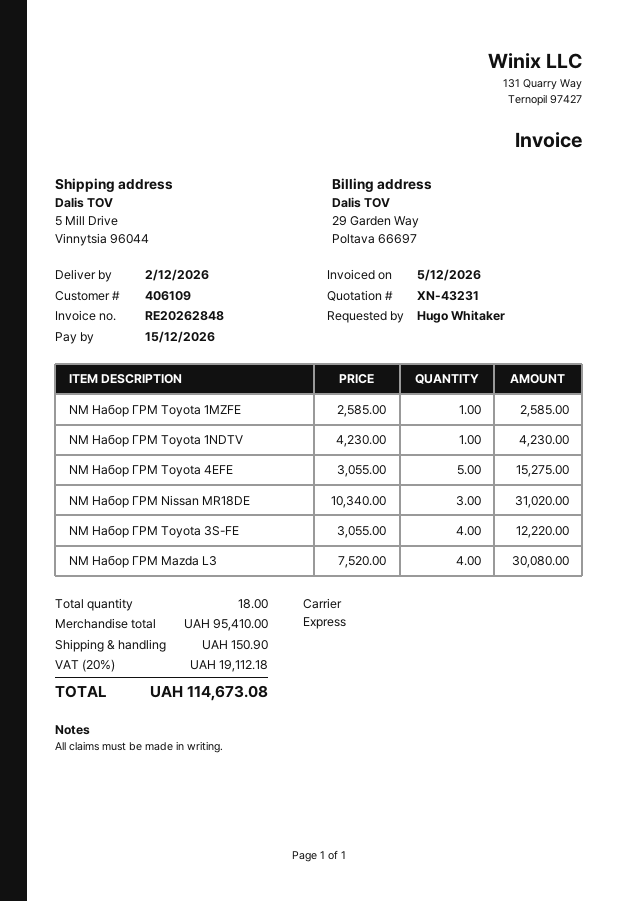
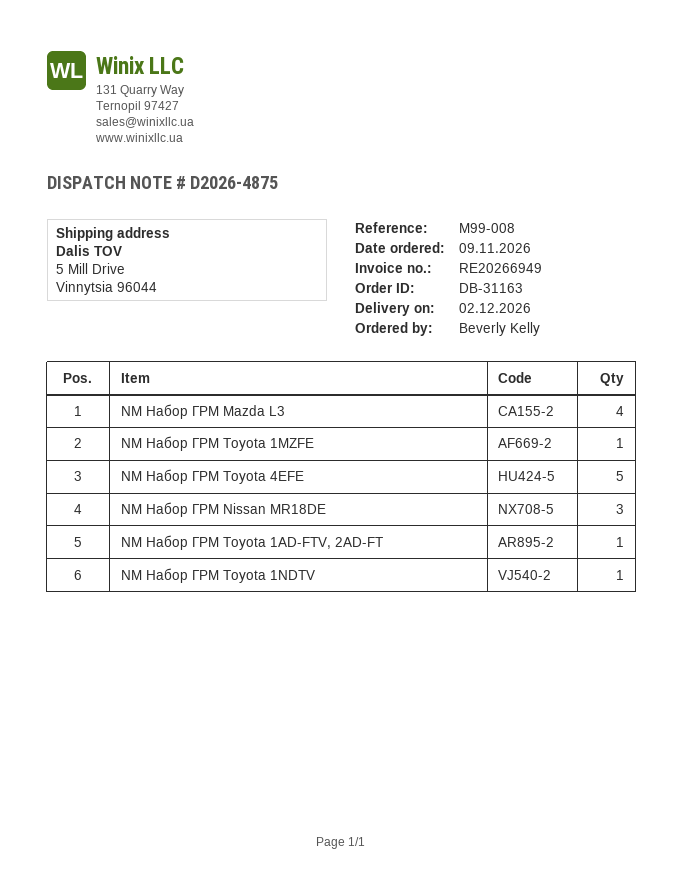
invoice number: RE20262848 -> RE20266949
ordered by: Hugo Whitaker -> Beverly Kelly
NM Набор ГРМ Toyota 3S-FE: 4 -> none
NM Набор ГРМ Toyota 1AD-FTV, 2AD-FT: none -> 1

